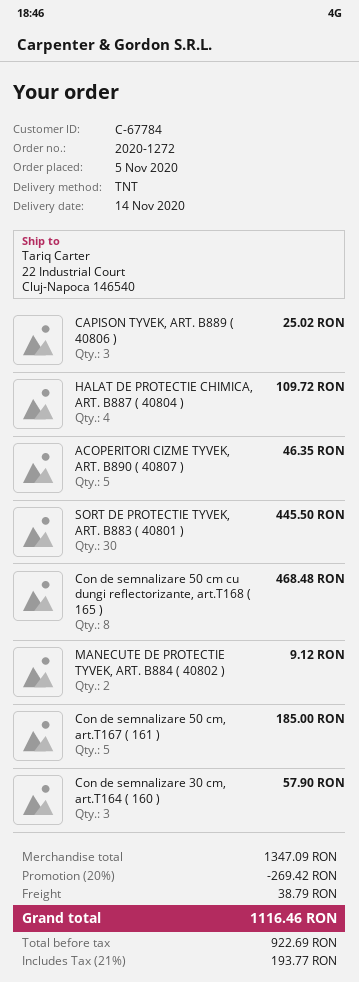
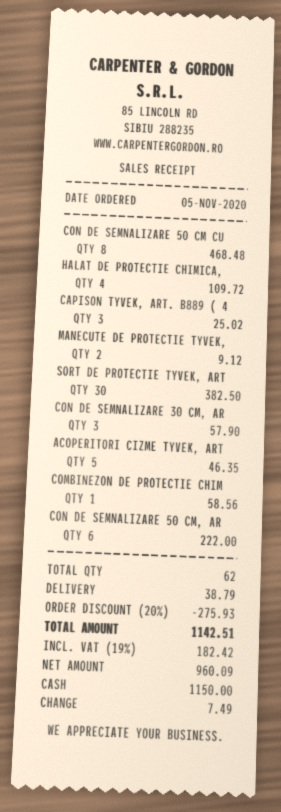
SORT DE PROTECTIE TYVEK, ART. B883 ( 40801 ): 30 for 445.50 -> 30 for 382.50
Con de semnalizare 50 cm, art.T167 ( 161 ): 5 for 185.00 -> 6 for 222.00
COMBINEZON DE PROTECTIE CHIM: none -> 1 for 58.56
discount: 20% = 269.42 -> 20% = 275.93
net: 922.69 -> 960.09
tax: 21% = 193.77 -> 19% = 182.42
total: 1116.46 -> 1142.51

